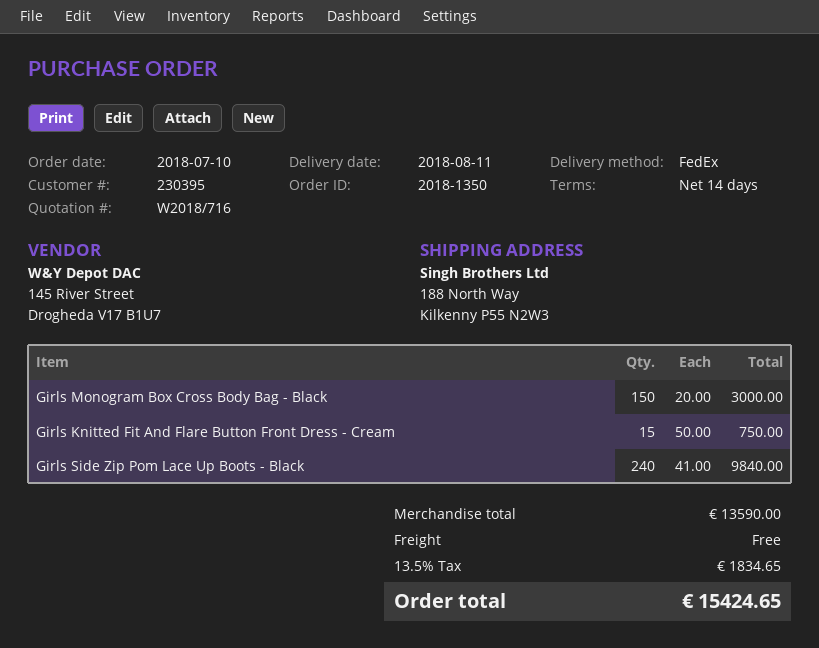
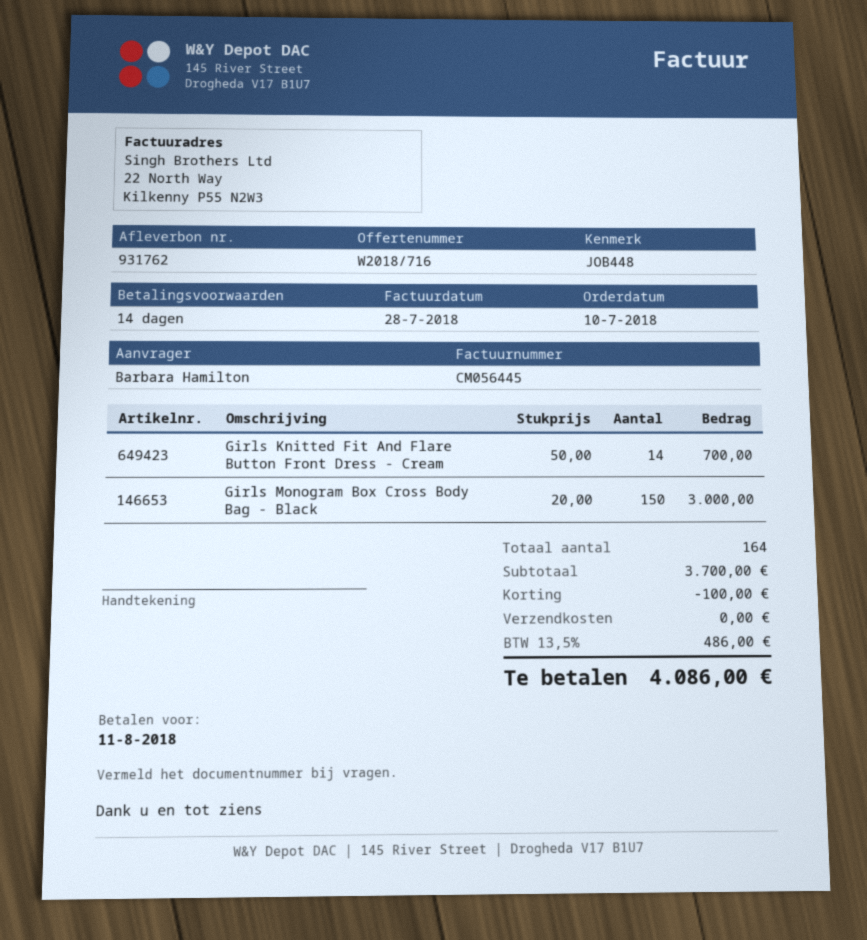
Girls Knitted Fit And Flare Button Front Dress - Cream: 15 x 50.00 = 750.00 -> 14 x 50.00 = 700.00
Girls Side Zip Pom Lace Up Boots - Black: 240 x 41.00 = 9840.00 -> none
subtotal: 13590.00 -> 3700.00
discount: none -> 100.00
tax: 13.5% = 1834.65 -> 13.5% = 486.00
total: 15424.65 -> 4086.00

